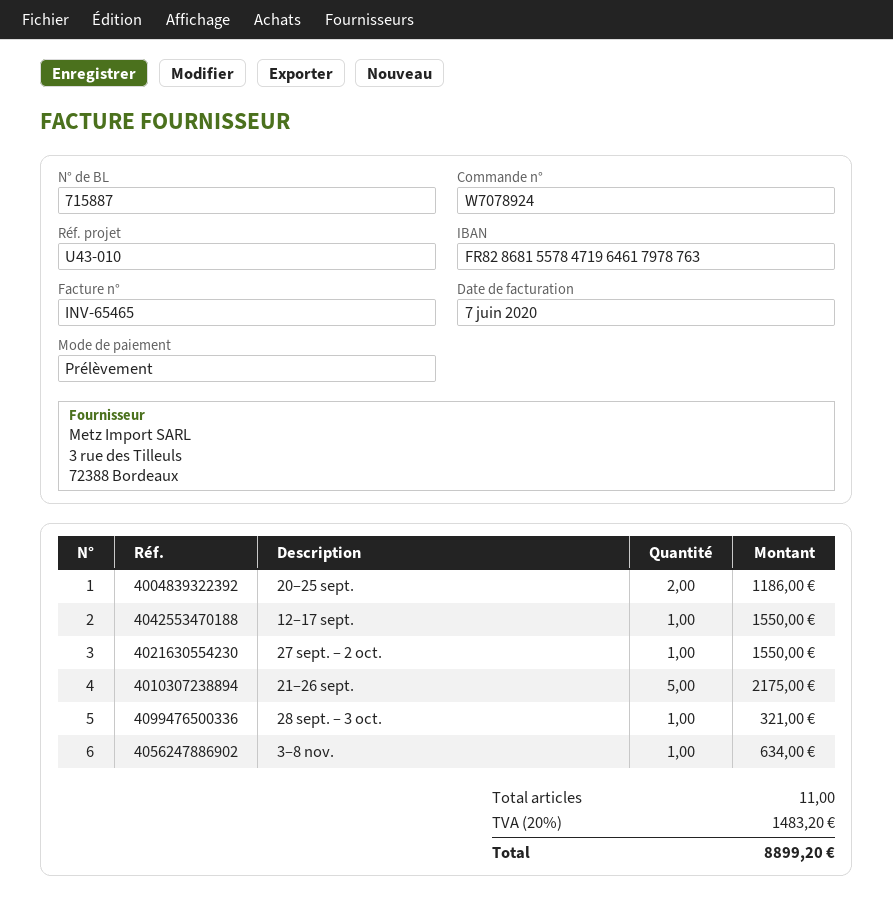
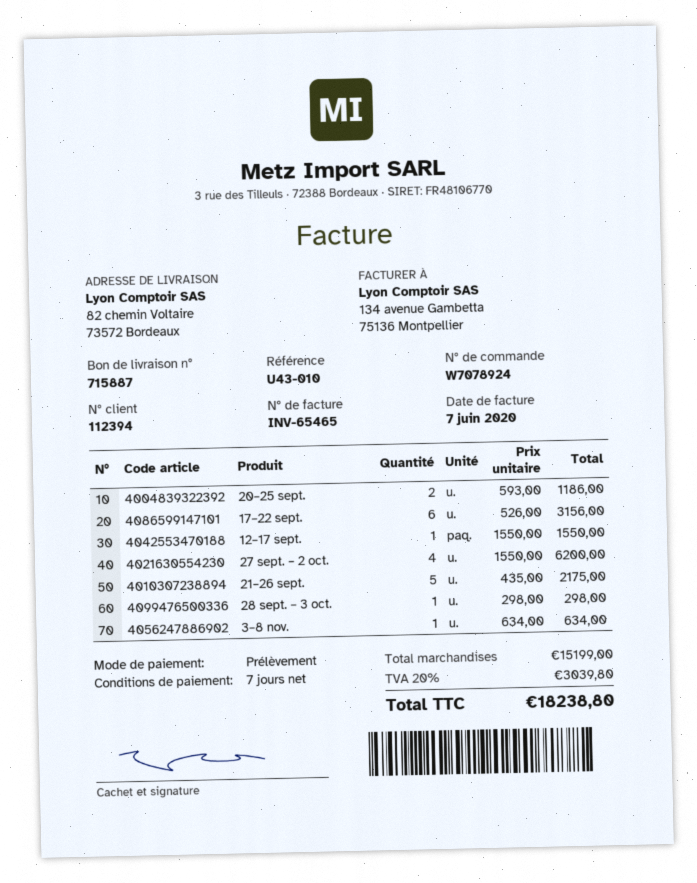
27 sept. – 2 oct.: 1 for 1550.00 -> 4 for 6200.00
28 sept. – 3 oct.: 1 for 321.00 -> 1 for 298.00
17–22 sept.: none -> 6 for 3156.00
tax: 20% = 1483.20 -> 20% = 3039.80
total: 8899.20 -> 18238.80

